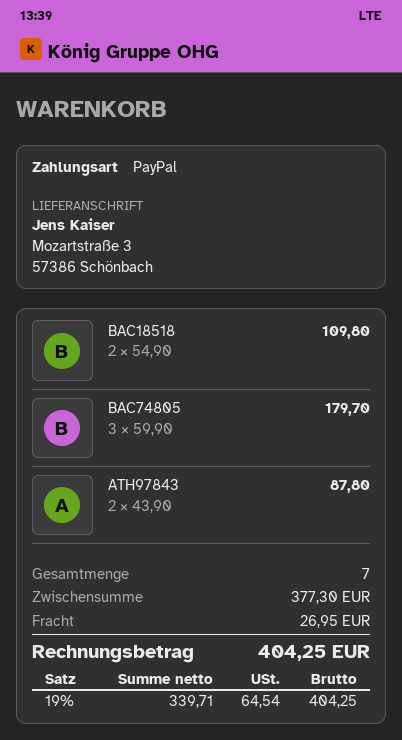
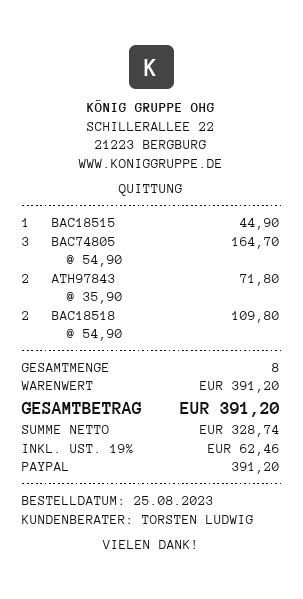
BAC74805: 3 x 59.90 = 179.70 -> 3 x 54.90 = 164.70
ATH97843: 2 x 43.90 = 87.80 -> 2 x 35.90 = 71.80
BAC18515: none -> 1 x 44.90 = 44.90
total quantity: 7 -> 8
subtotal: 377.30 -> 391.20
shipping: 26.95 -> none
net: 339.71 -> 328.74
tax: 19% = 64.54 -> 19% = 62.46
total: 404.25 -> 391.20

